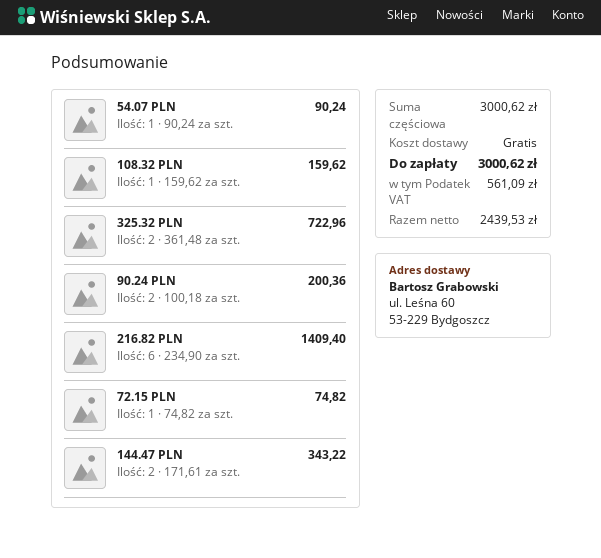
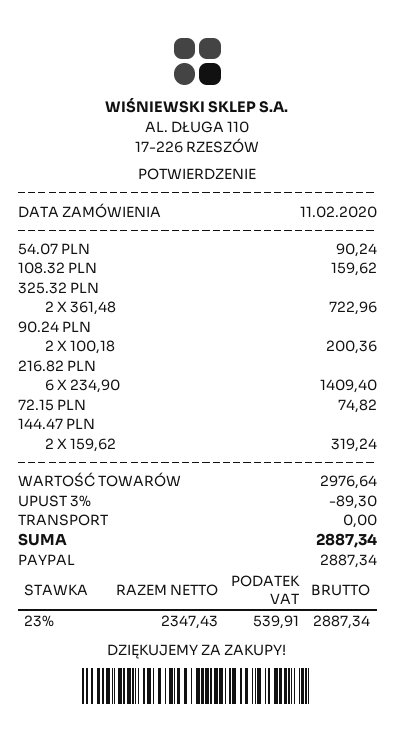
144.47 PLN: 2 x 171.61 = 343.22 -> 2 x 159.62 = 319.24
subtotal: 3000.62 -> 2976.64
discount: none -> 3% = 89.30
net: 2439.53 -> 2347.43
tax: 561.09 -> 539.91
total: 3000.62 -> 2887.34

